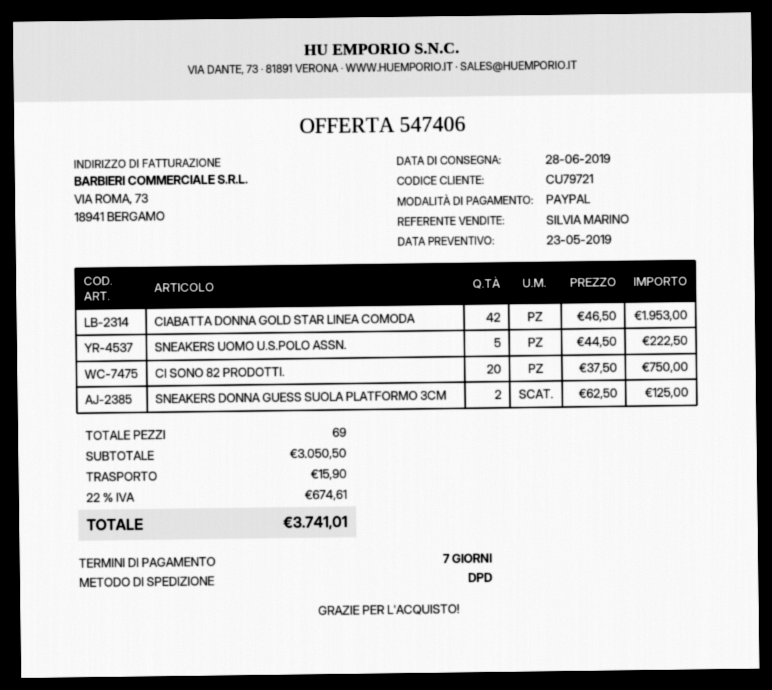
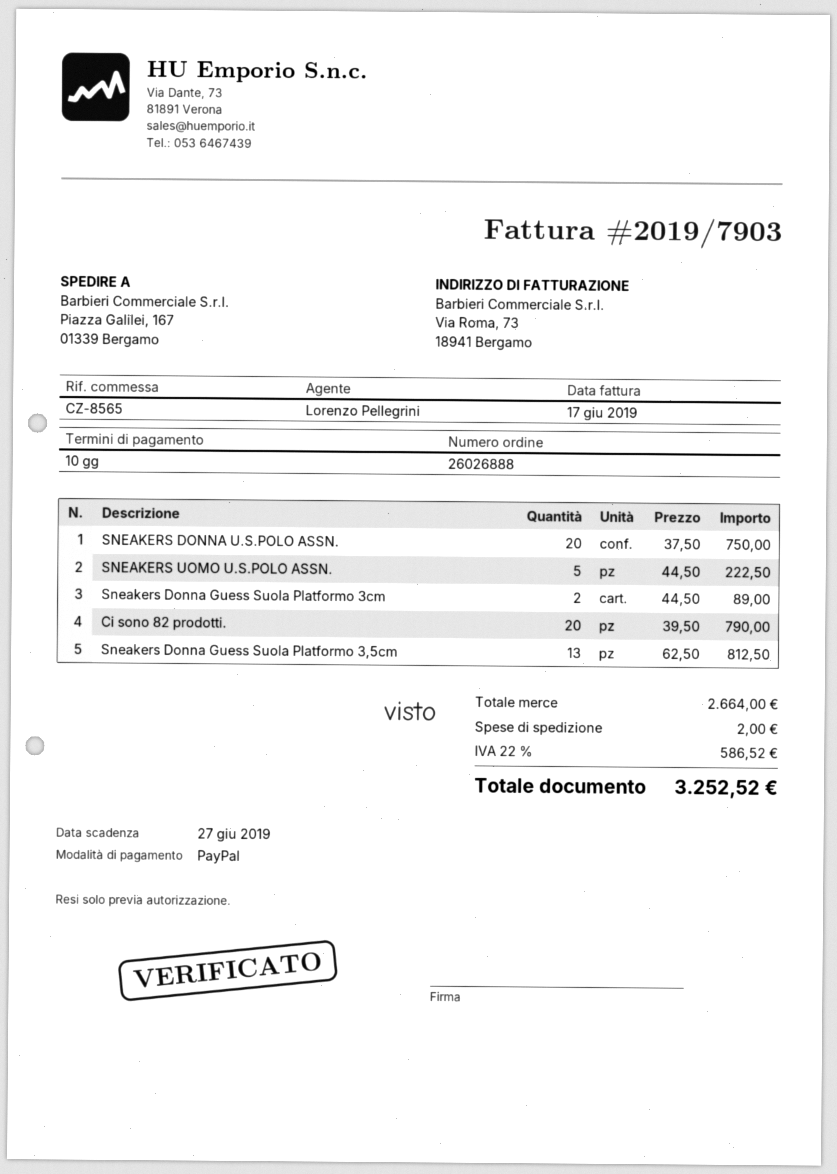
payment terms: 7 days -> 10 days
sales rep: SILVIA MARINO -> Lorenzo Pellegrini
CIABATTA DONNA GOLD STAR LINEA COMODA: 42 x 46.50 = 1953.00 -> none
CI SONO 82 PRODOTTI.: 20 x 37.50 = 750.00 -> 20 x 39.50 = 790.00
SNEAKERS DONNA GUESS SUOLA PLATFORMO 3CM: 2 x 62.50 = 125.00 -> 2 x 44.50 = 89.00
SNEAKERS DONNA U.S.POLO ASSN.: none -> 20 x 37.50 = 750.00
Sneakers Donna Guess Suola Platformo 3,5cm: none -> 13 x 62.50 = 812.50
subtotal: 3050.50 -> 2664.00
shipping: 15.90 -> 2.00
tax: 22% = 674.61 -> 22% = 586.52
total: 3741.01 -> 3252.52

